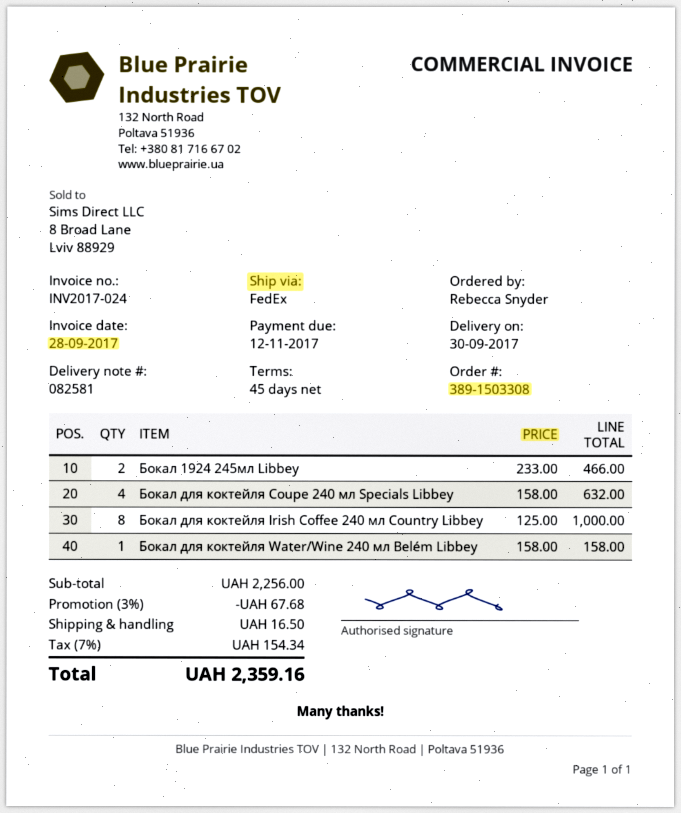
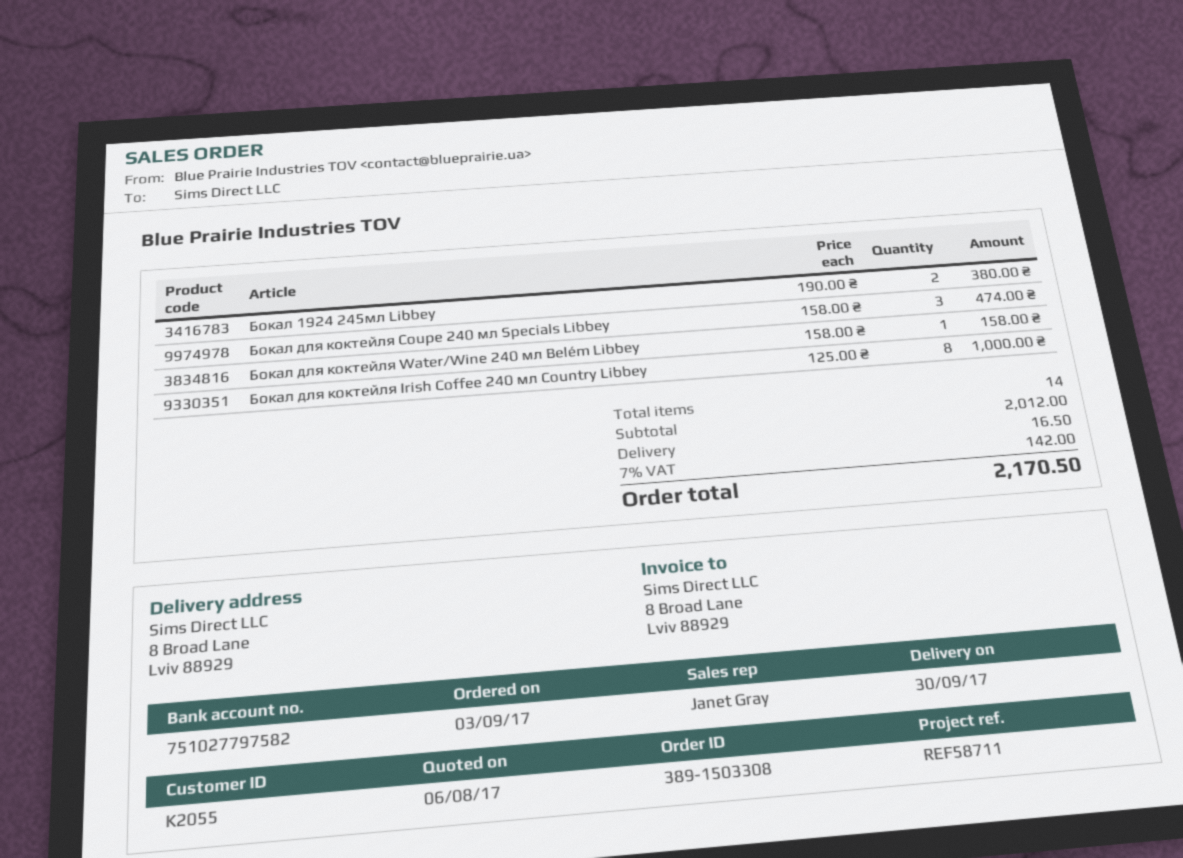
Бокал 1924 245мл Libbey: 2 x 233.00 = 466.00 -> 2 x 190.00 = 380.00
Бокал для коктейля Coupe 240 мл Specials Libbey: 4 x 158.00 = 632.00 -> 3 x 158.00 = 474.00
subtotal: 2256.00 -> 2012.00
discount: 3% = 67.68 -> none
tax: 7% = 154.34 -> 7% = 142.00
total: 2359.16 -> 2170.50

